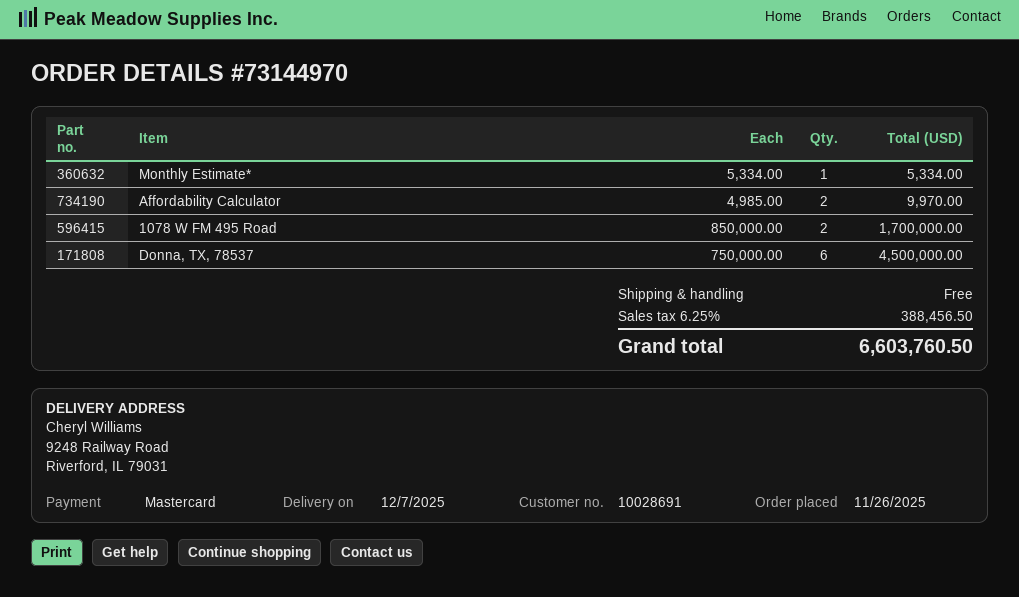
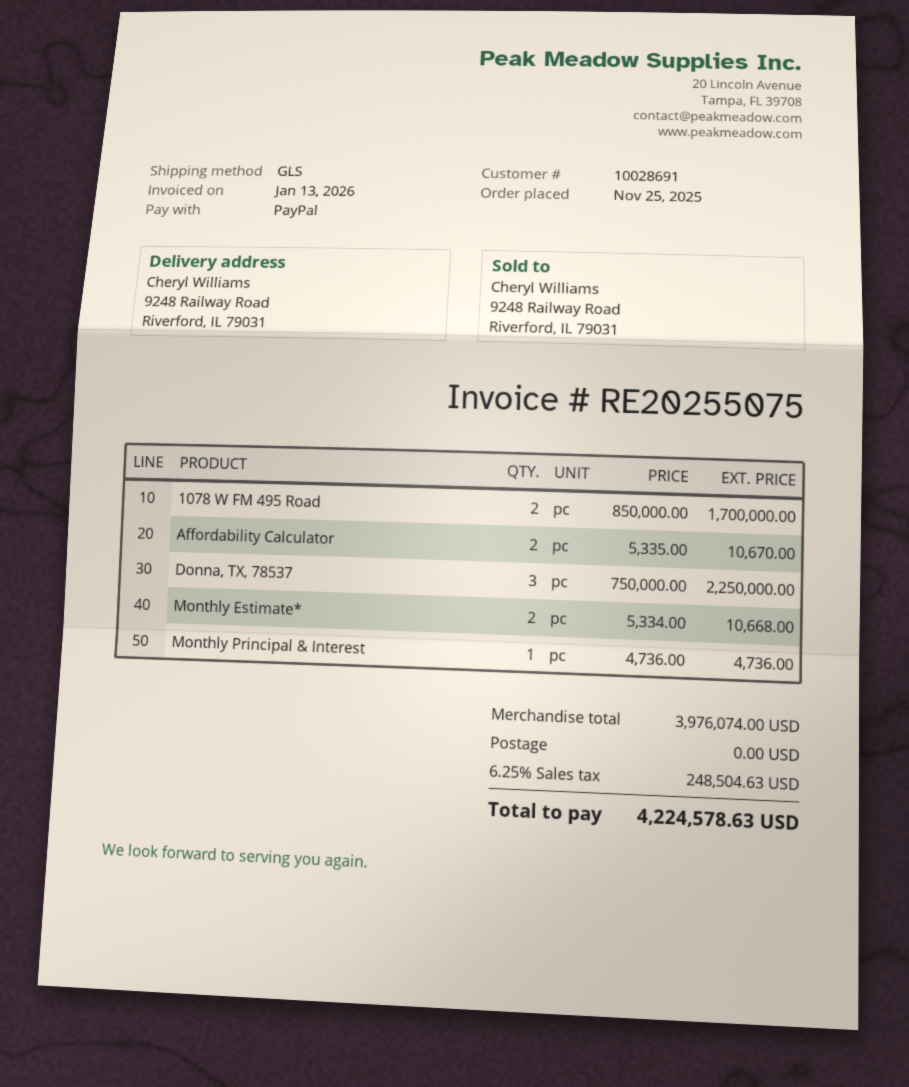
order date: 2025-11-26 -> 2025-11-25
payment method: Mastercard -> PayPal
Monthly Estimate*: 1 x 5334.00 = 5334.00 -> 2 x 5334.00 = 10668.00
Affordability Calculator: 2 x 4985.00 = 9970.00 -> 2 x 5335.00 = 10670.00
Donna, TX, 78537: 6 x 750000.00 = 4500000.00 -> 3 x 750000.00 = 2250000.00
Monthly Principal & Interest: none -> 1 x 4736.00 = 4736.00
tax: 6.25% = 388456.50 -> 6.25% = 248504.63
total: 6603760.50 -> 4224578.63

